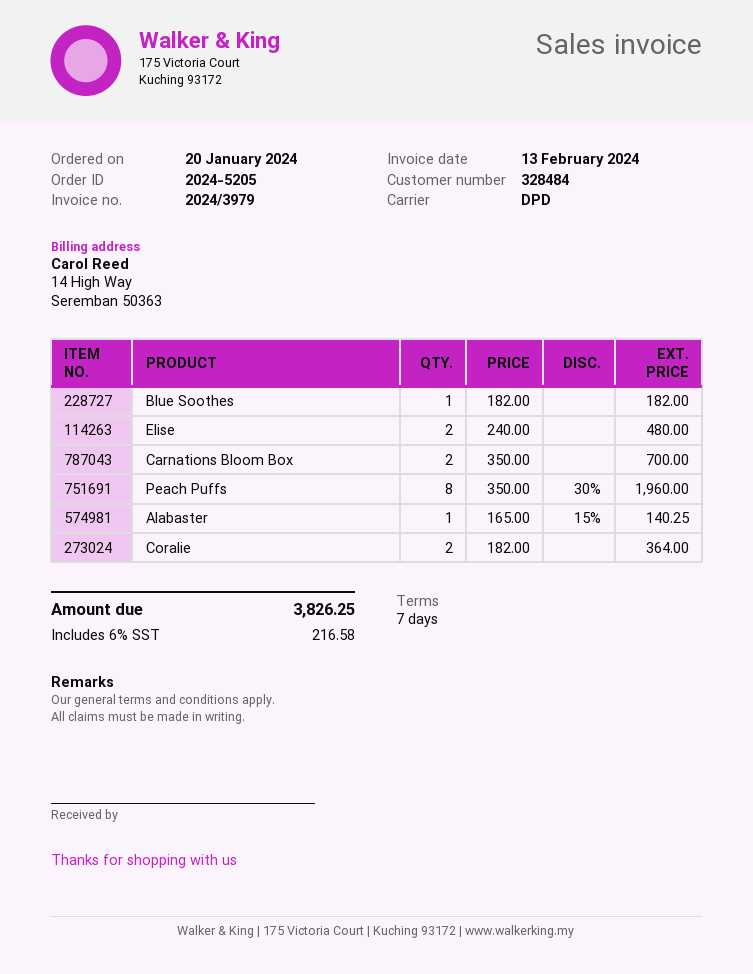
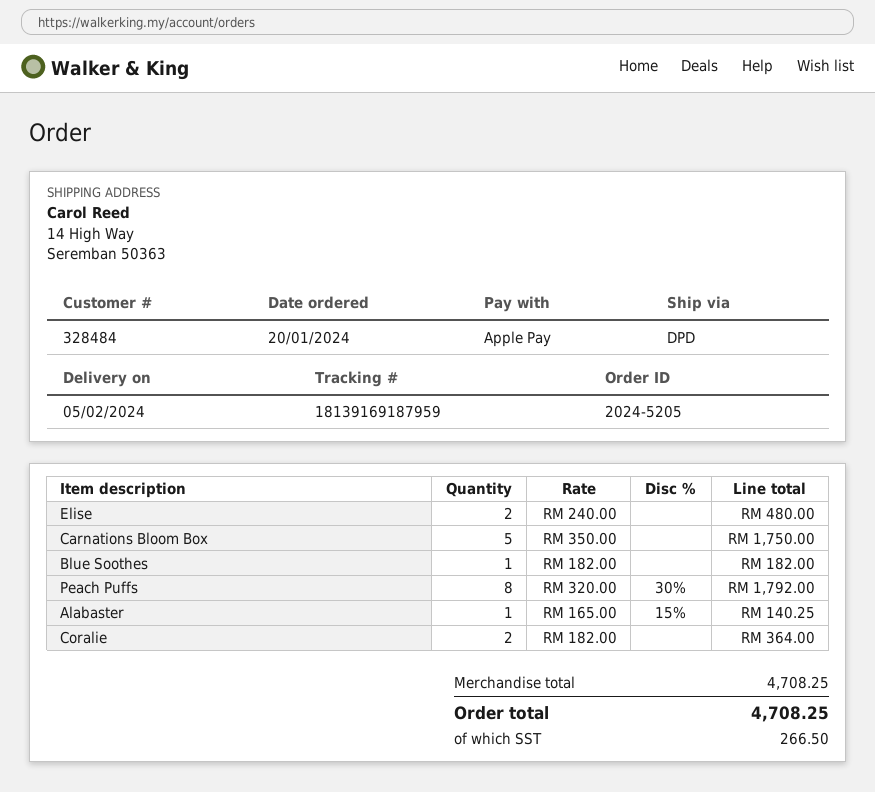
Carnations Bloom Box: 2 x 350.00 = 700.00 -> 5 x 350.00 = 1750.00
Peach Puffs: 8 x 350.00 - 30% = 1960.00 -> 8 x 320.00 - 30% = 1792.00
tax: 216.58 -> 266.50
total: 3826.25 -> 4708.25

